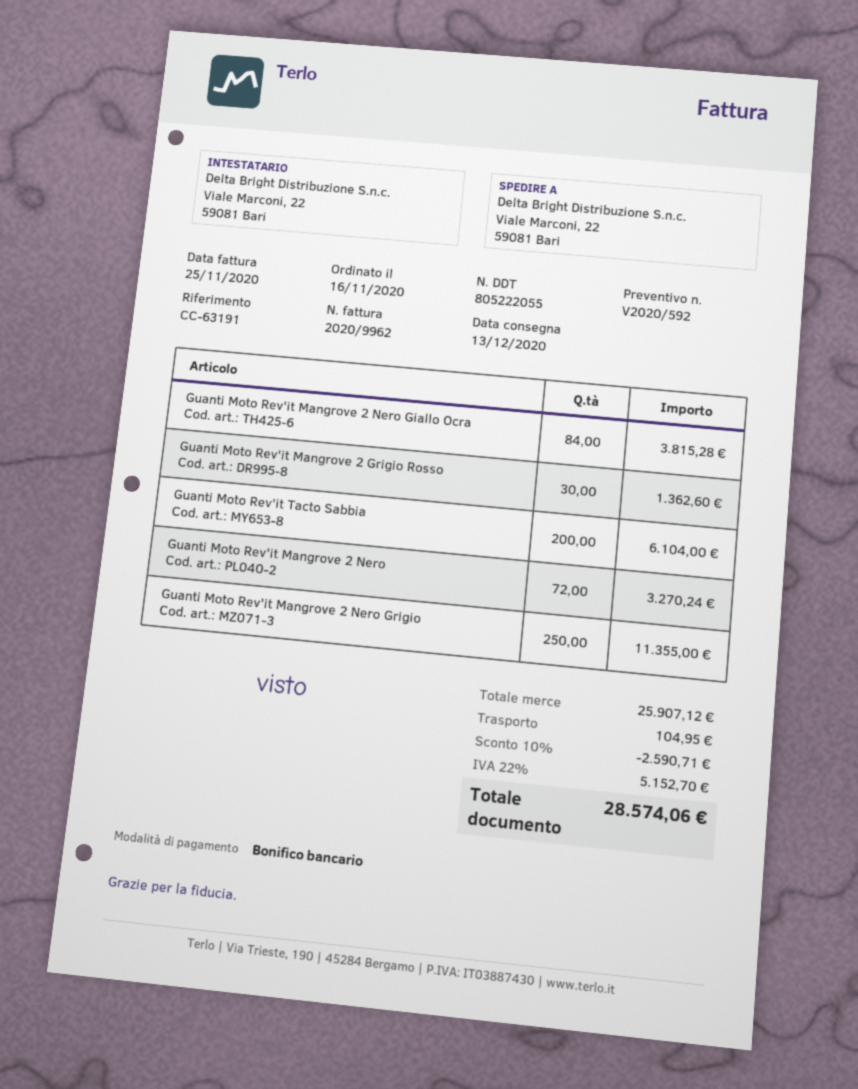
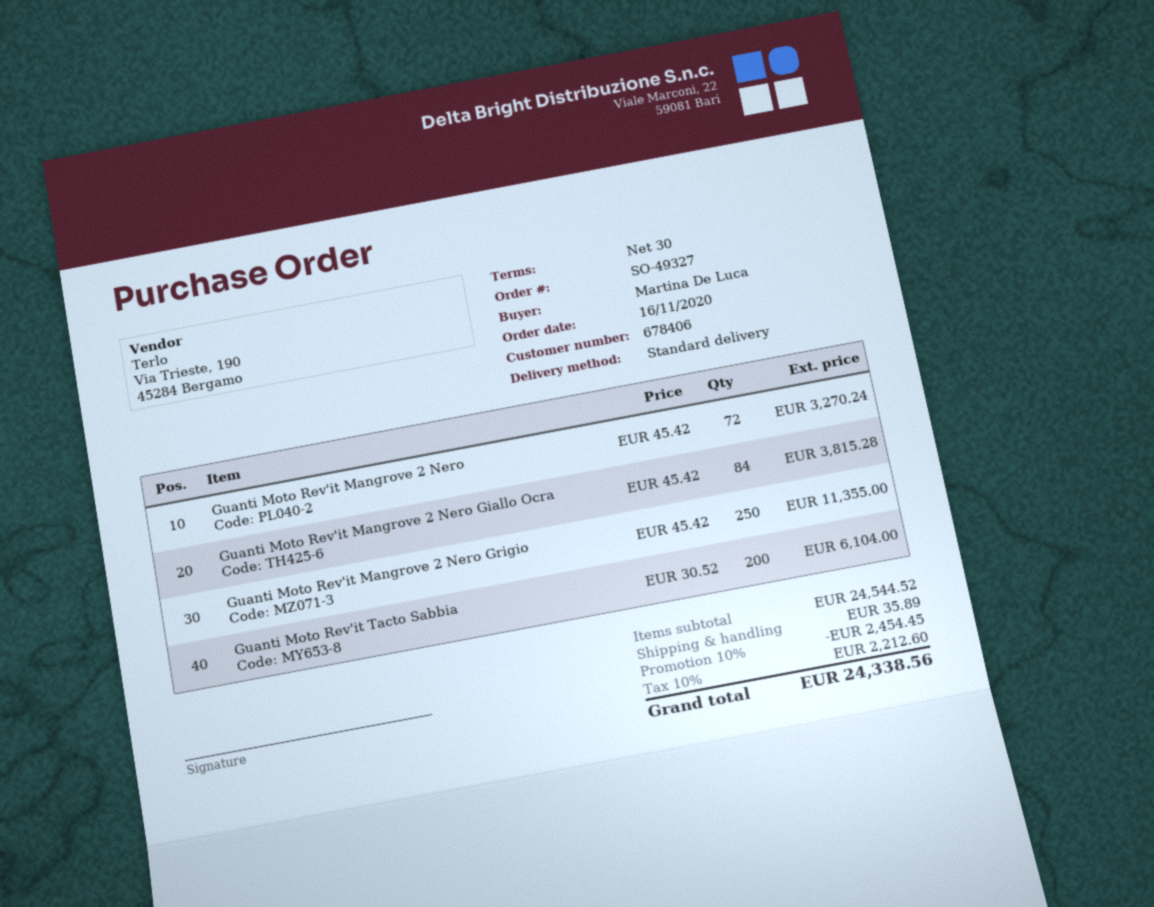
Guanti Moto Rev'it Mangrove 2 Grigio Rosso: 30 for 1362.60 -> none
subtotal: 25907.12 -> 24544.52
discount: 10% = 2590.71 -> 10% = 2454.45
shipping: 104.95 -> 35.89
tax: 22% = 5152.70 -> 10% = 2212.60
total: 28574.06 -> 24338.56

